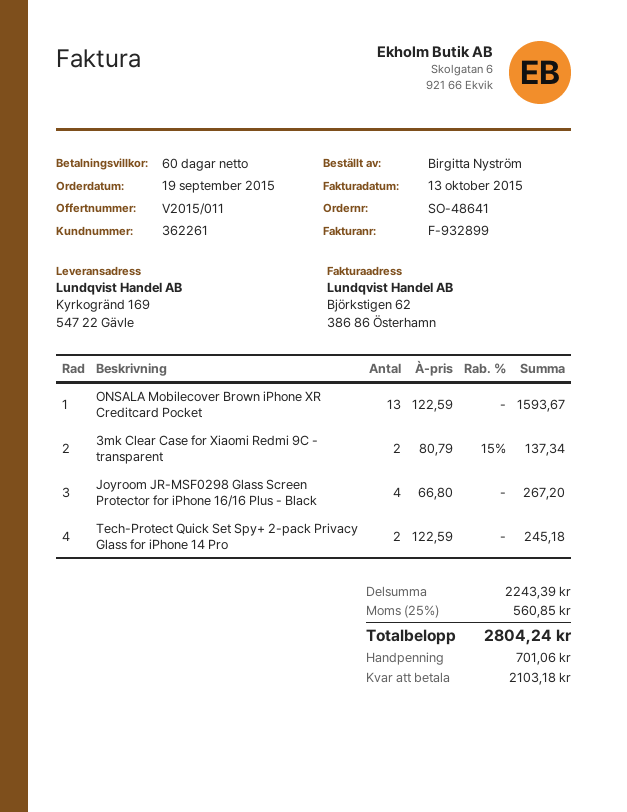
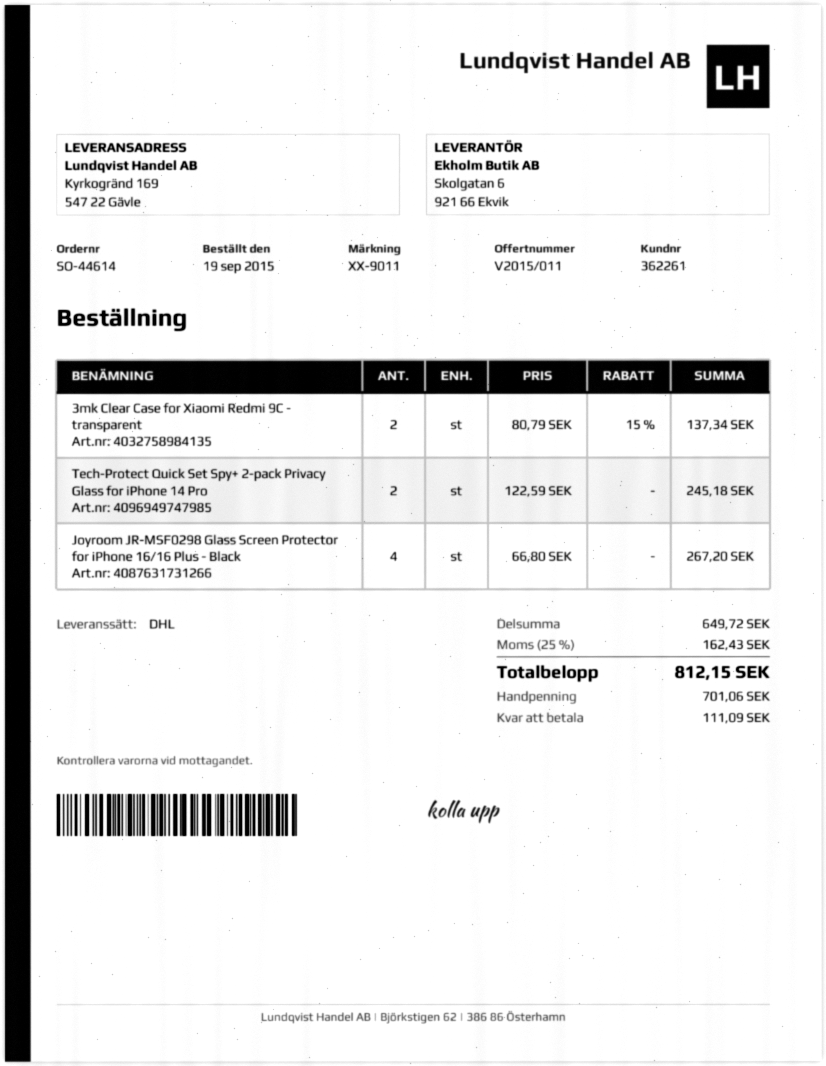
order number: SO-48641 -> SO-44614
ONSALA Mobilecover Brown iPhone XR Creditcard Pocket: 13 x 122.59 = 1593.67 -> none
subtotal: 2243.39 -> 649.72
tax: 25% = 560.85 -> 25% = 162.43
total: 2804.24 -> 812.15
balance: 2103.18 -> 111.09

